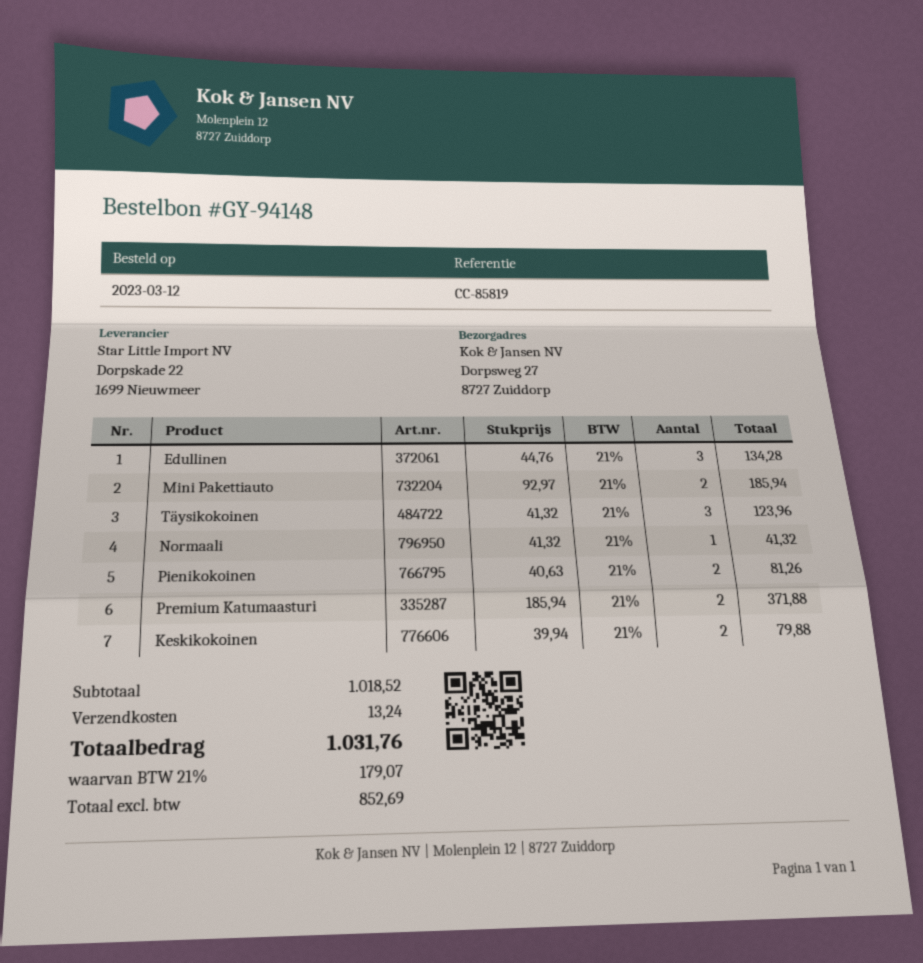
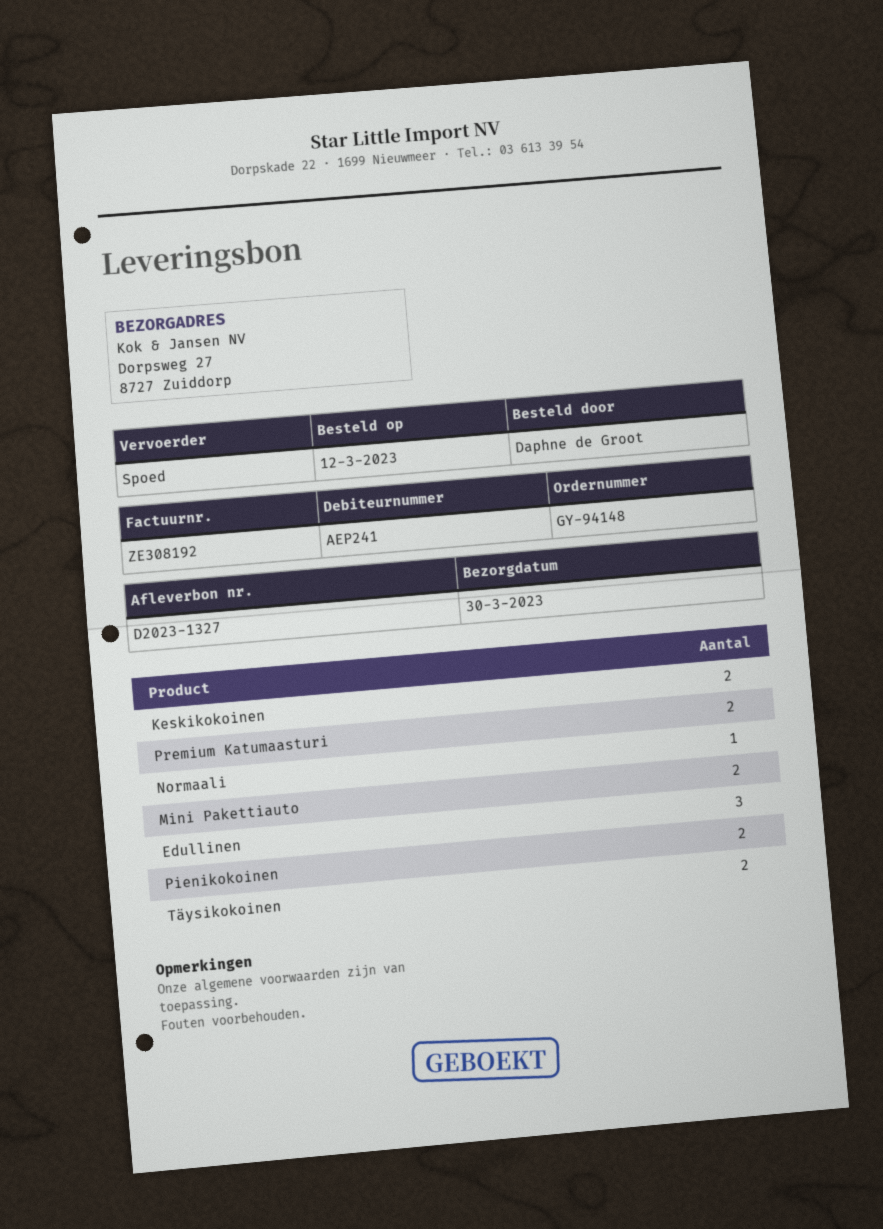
Täysikokoinen: 3 -> 2

